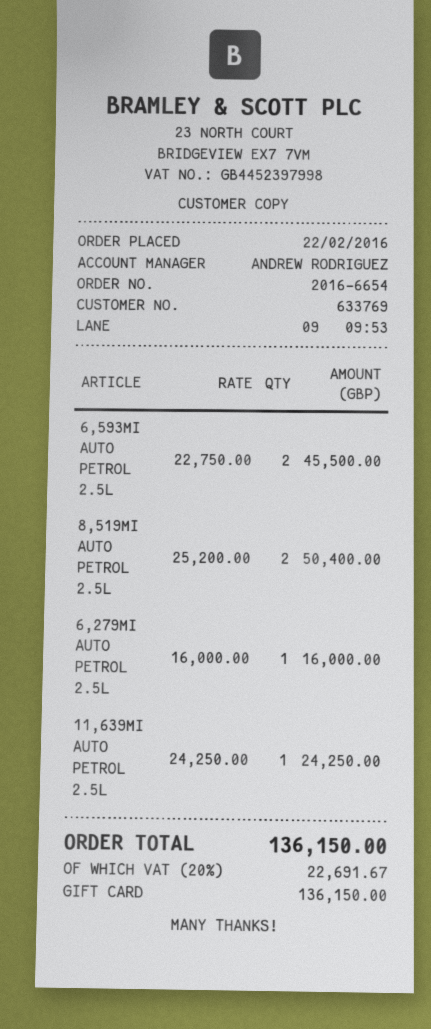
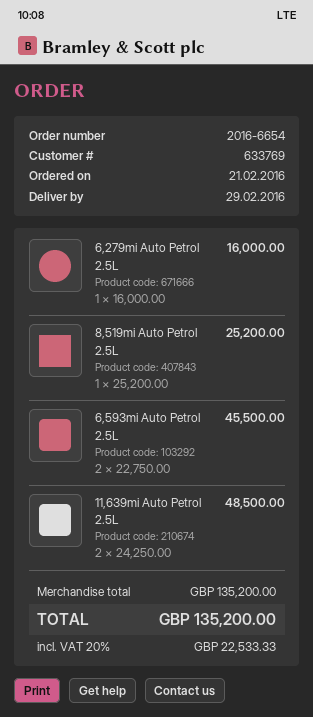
order date: 2016-02-22 -> 2016-02-21
8,519MI AUTO PETROL 2.5L: 2 x 25200.00 = 50400.00 -> 1 x 25200.00 = 25200.00
11,639MI AUTO PETROL 2.5L: 1 x 24250.00 = 24250.00 -> 2 x 24250.00 = 48500.00
tax: 20% = 22691.67 -> 20% = 22533.33
total: 136150.00 -> 135200.00

